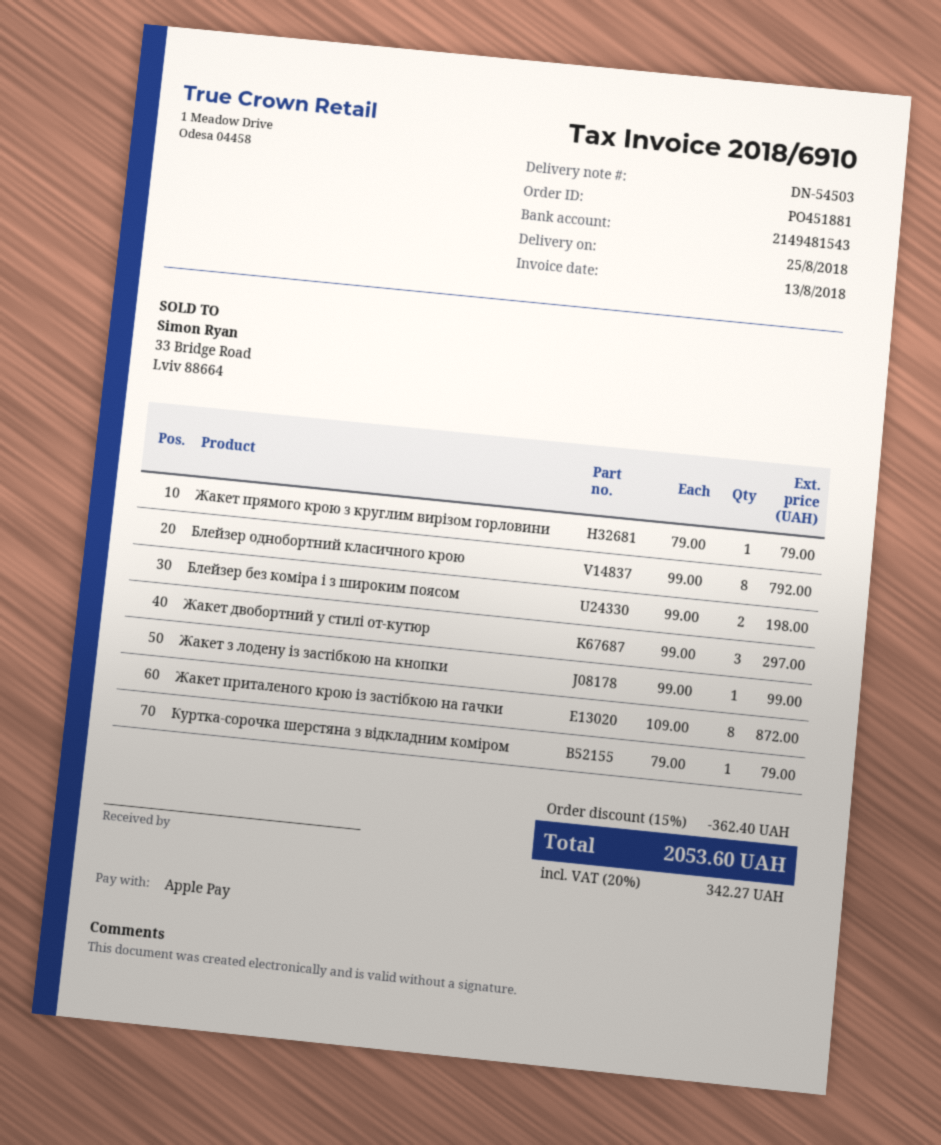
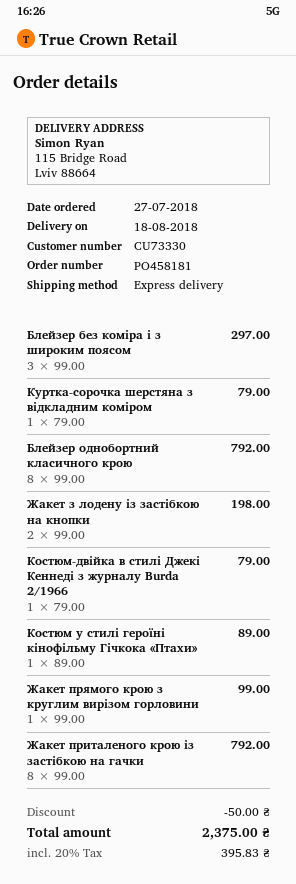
order number: PO451881 -> PO458181
delivery date: 2018-08-25 -> 2018-08-18
Жакет прямого крою з круглим вирізом горловини: 1 x 79.00 = 79.00 -> 1 x 99.00 = 99.00
Блейзер без коміра і з широким поясом: 2 x 99.00 = 198.00 -> 3 x 99.00 = 297.00
Жакет двобортний у стилі от-кутюр: 3 x 99.00 = 297.00 -> none
Жакет з лодену із застібкою на кнопки: 1 x 99.00 = 99.00 -> 2 x 99.00 = 198.00
Жакет приталеного крою із застібкою на гачки: 8 x 109.00 = 872.00 -> 8 x 99.00 = 792.00
Костюм-двійка в стилі Джекі Кеннеді з журналу Burda 2/1966: none -> 1 x 79.00 = 79.00
Костюм у стилі героїні кінофільму Гічкока «Птахи»: none -> 1 x 89.00 = 89.00
discount: 362.40 -> 50.00
tax: 20% = 342.27 -> 20% = 395.83
total: 2053.60 -> 2375.00

